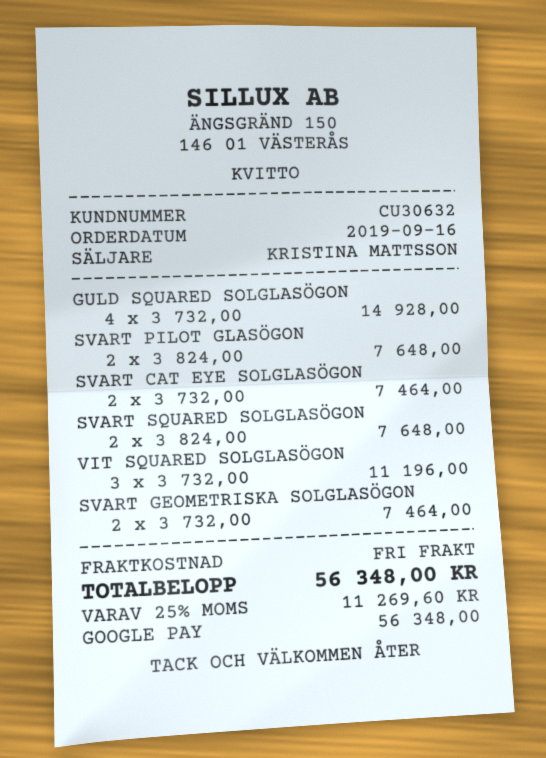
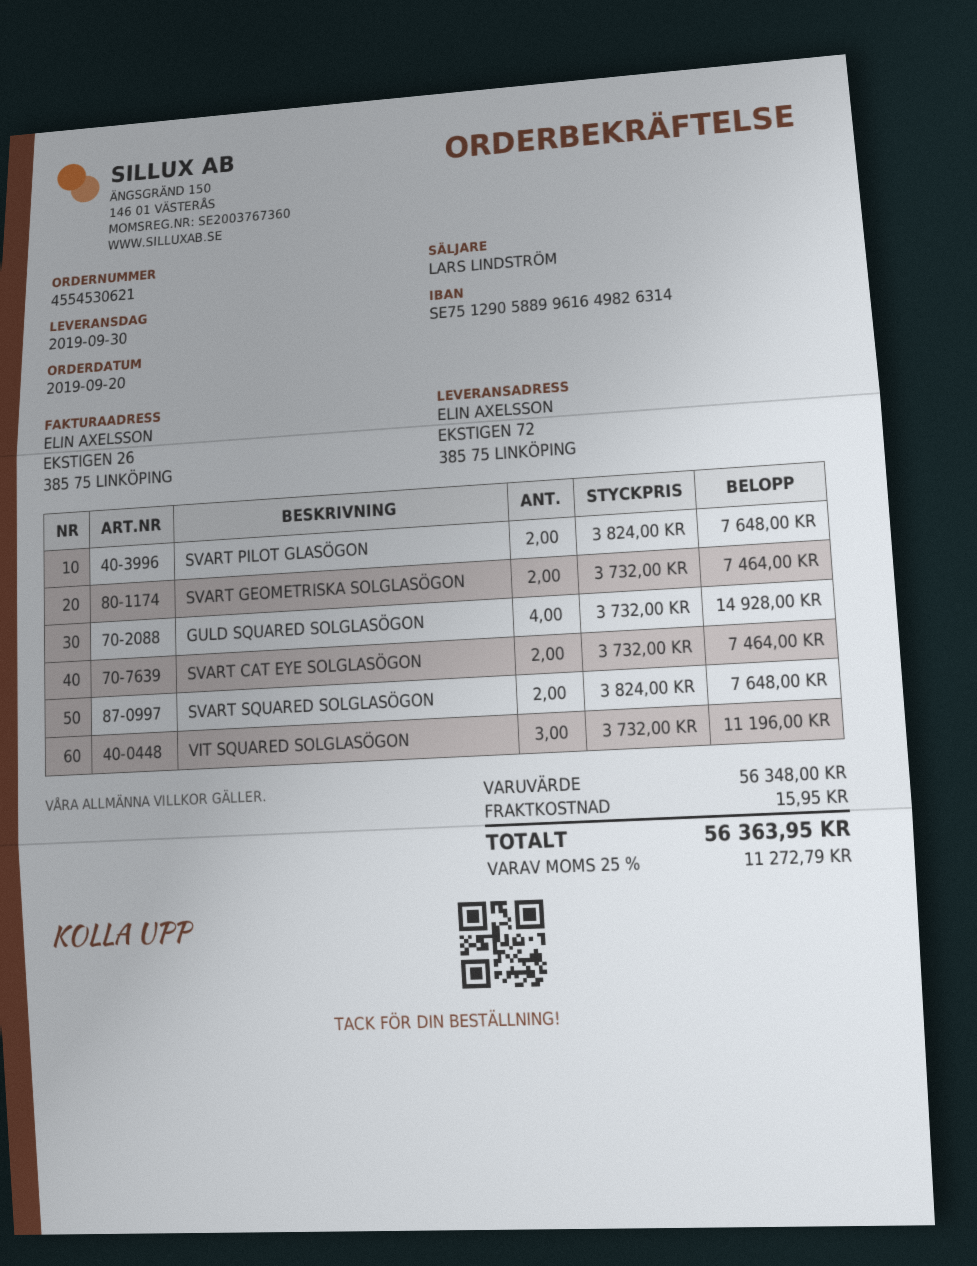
order date: 2019-09-16 -> 2019-09-20
sales rep: KRISTINA MATTSSON -> LARS LINDSTRÖM
shipping: 0.00 -> 15.95
tax: 25% = 11269.60 -> 25% = 11272.79
total: 56348.00 -> 56363.95

